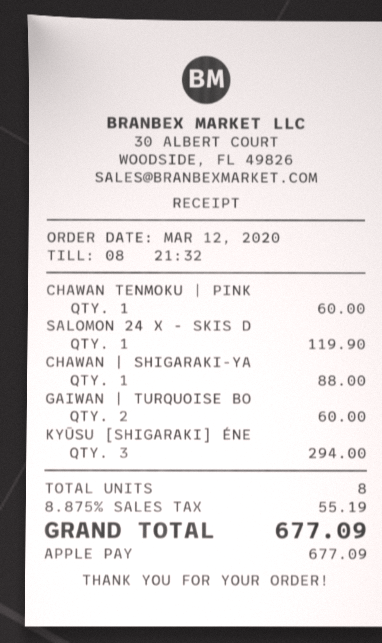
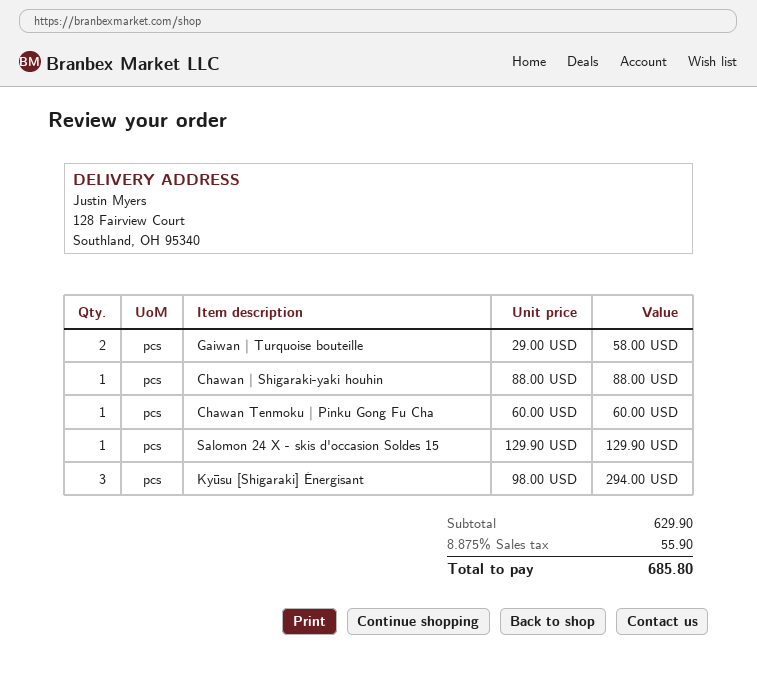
SALOMON 24 X - SKIS D: 1 for 119.90 -> 1 for 129.90
GAIWAN | TURQUOISE BO: 2 for 60.00 -> 2 for 58.00
tax: 8.875% = 55.19 -> 8.875% = 55.90
total: 677.09 -> 685.80

